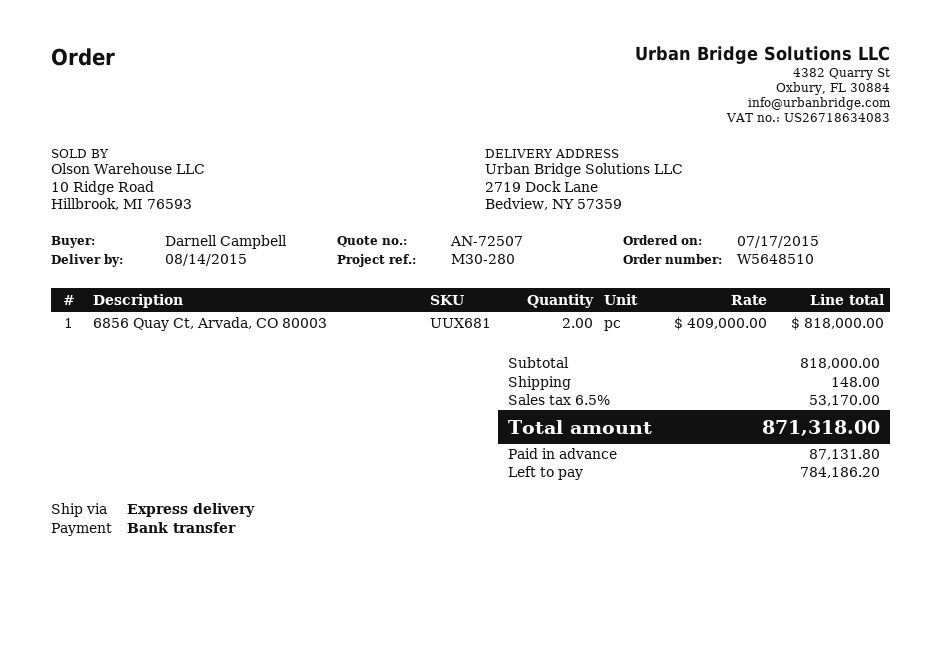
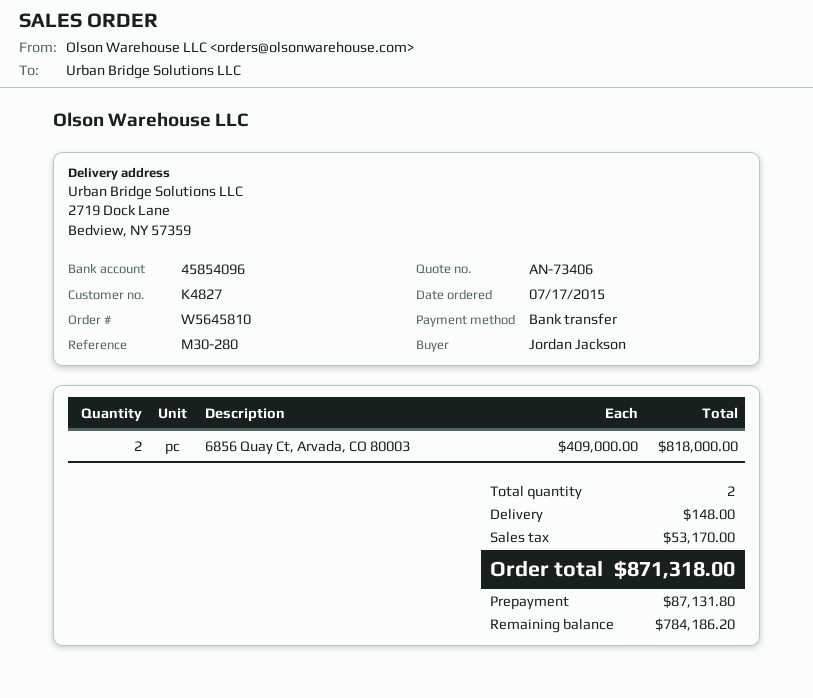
quote number: AN-72507 -> AN-73406
order number: W5648510 -> W5645810
ordered by: Darnell Campbell -> Jordan Jackson

